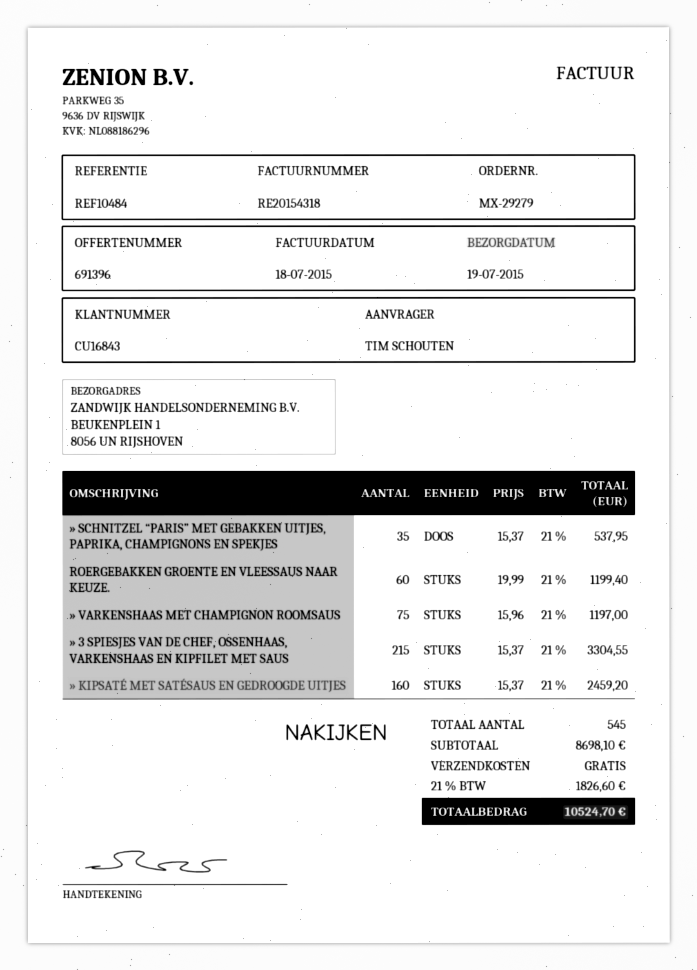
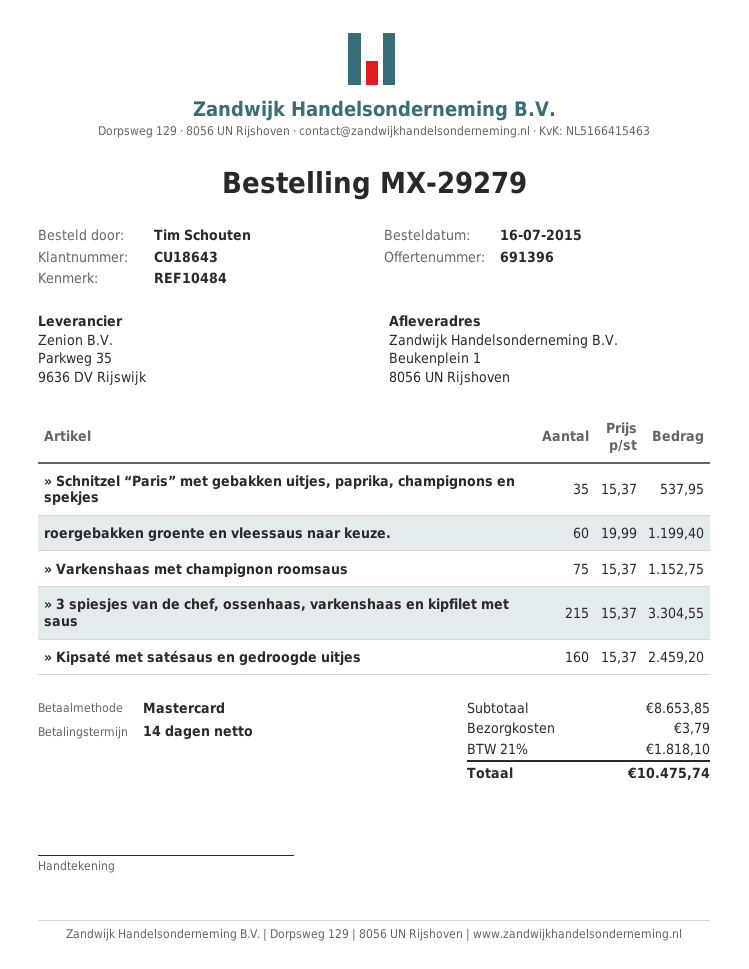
customer number: CU16843 -> CU18643
» VARKENSHAAS MET CHAMPIGNON ROOMSAUS: 75 x 15.96 = 1197.00 -> 75 x 15.37 = 1152.75
subtotal: 8698.10 -> 8653.85
shipping: 0.00 -> 3.79
tax: 21% = 1826.60 -> 21% = 1818.10
total: 10524.70 -> 10475.74

